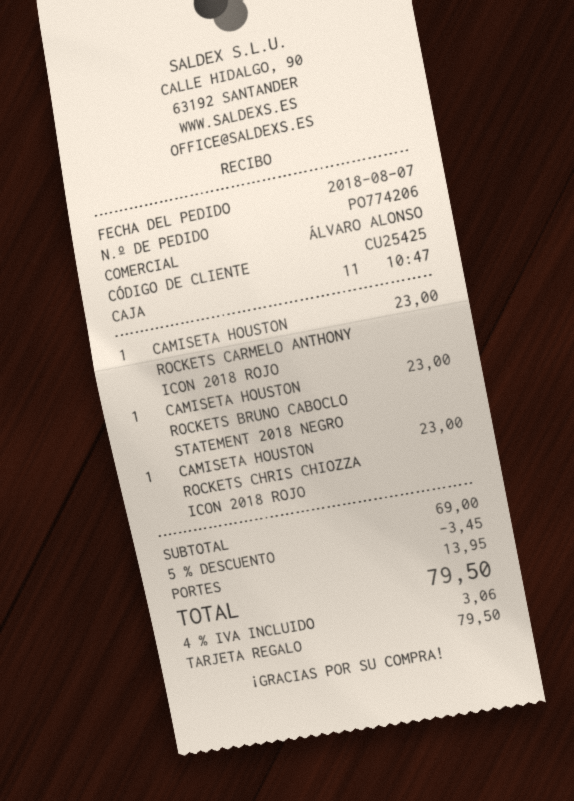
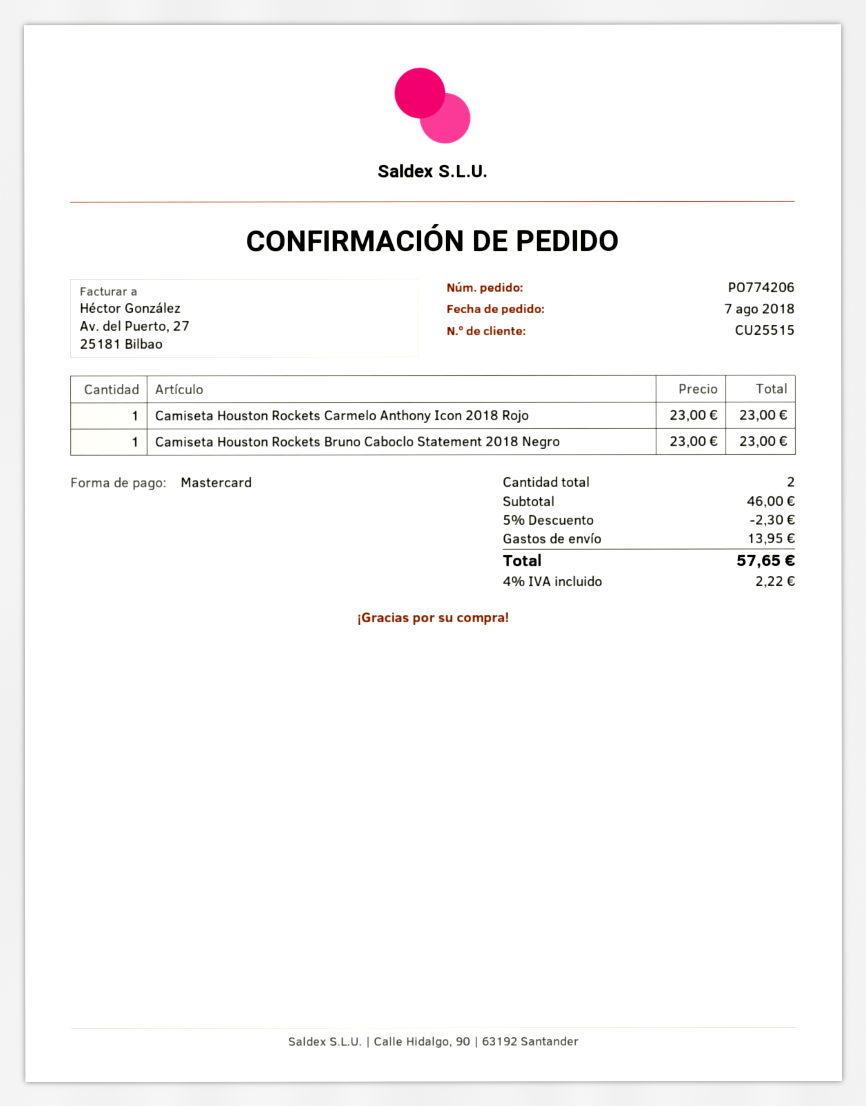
customer number: CU25425 -> CU25515
payment method: gift card -> Mastercard
CAMISETA HOUSTON ROCKETS CHRIS CHIOZZA ICON 2018 ROJO: 1 for 23.00 -> none
subtotal: 69.00 -> 46.00
discount: 5% = 3.45 -> 5% = 2.30
tax: 4% = 3.06 -> 4% = 2.22
total: 79.50 -> 57.65

